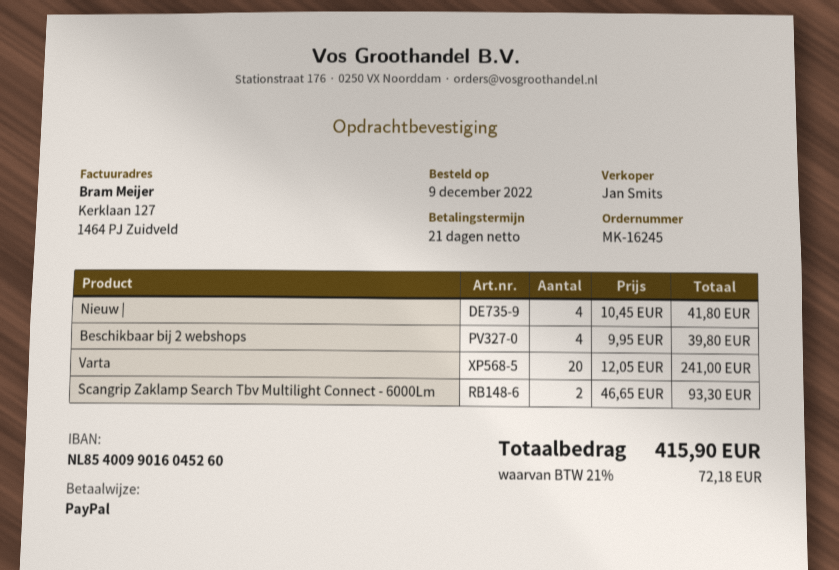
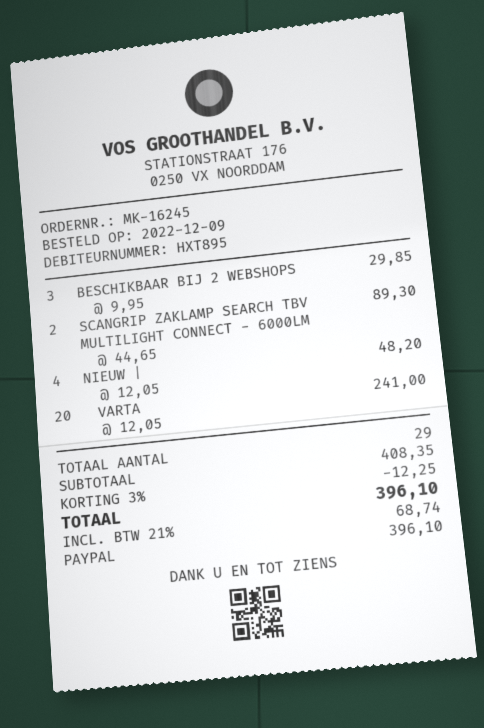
Nieuw |: 4 x 10.45 = 41.80 -> 4 x 12.05 = 48.20
Beschikbaar bij 2 webshops: 4 x 9.95 = 39.80 -> 3 x 9.95 = 29.85
Scangrip Zaklamp Search Tbv Multilight Connect - 6000Lm: 2 x 46.65 = 93.30 -> 2 x 44.65 = 89.30
discount: none -> 3% = 12.25
tax: 21% = 72.18 -> 21% = 68.74
total: 415.90 -> 396.10

